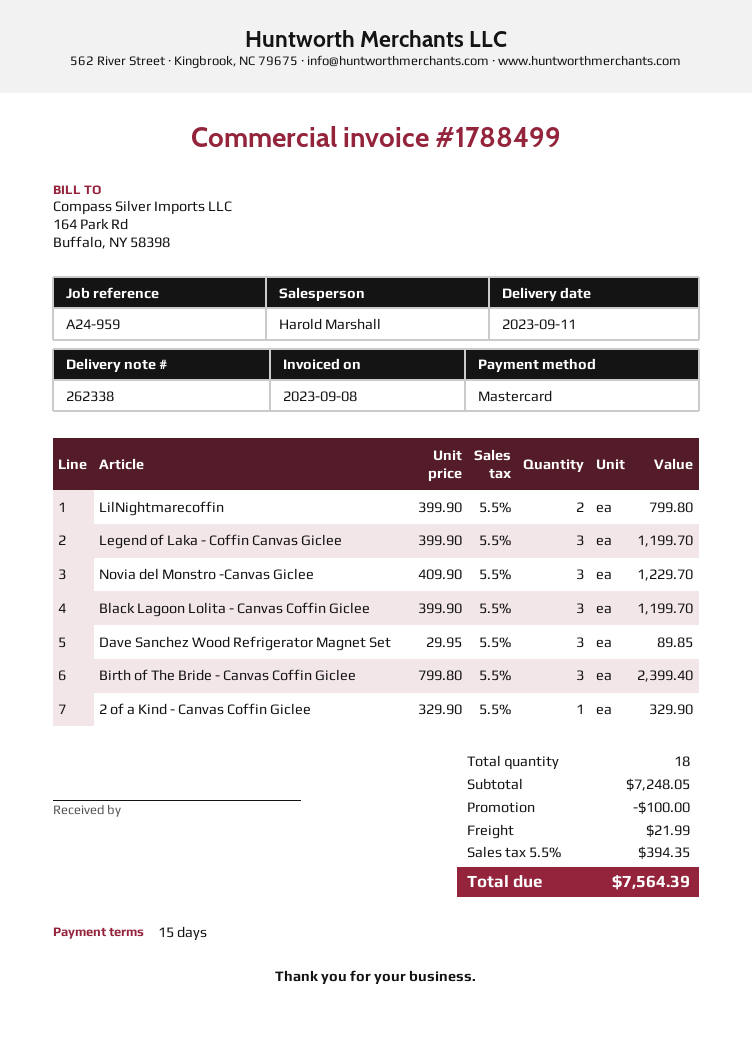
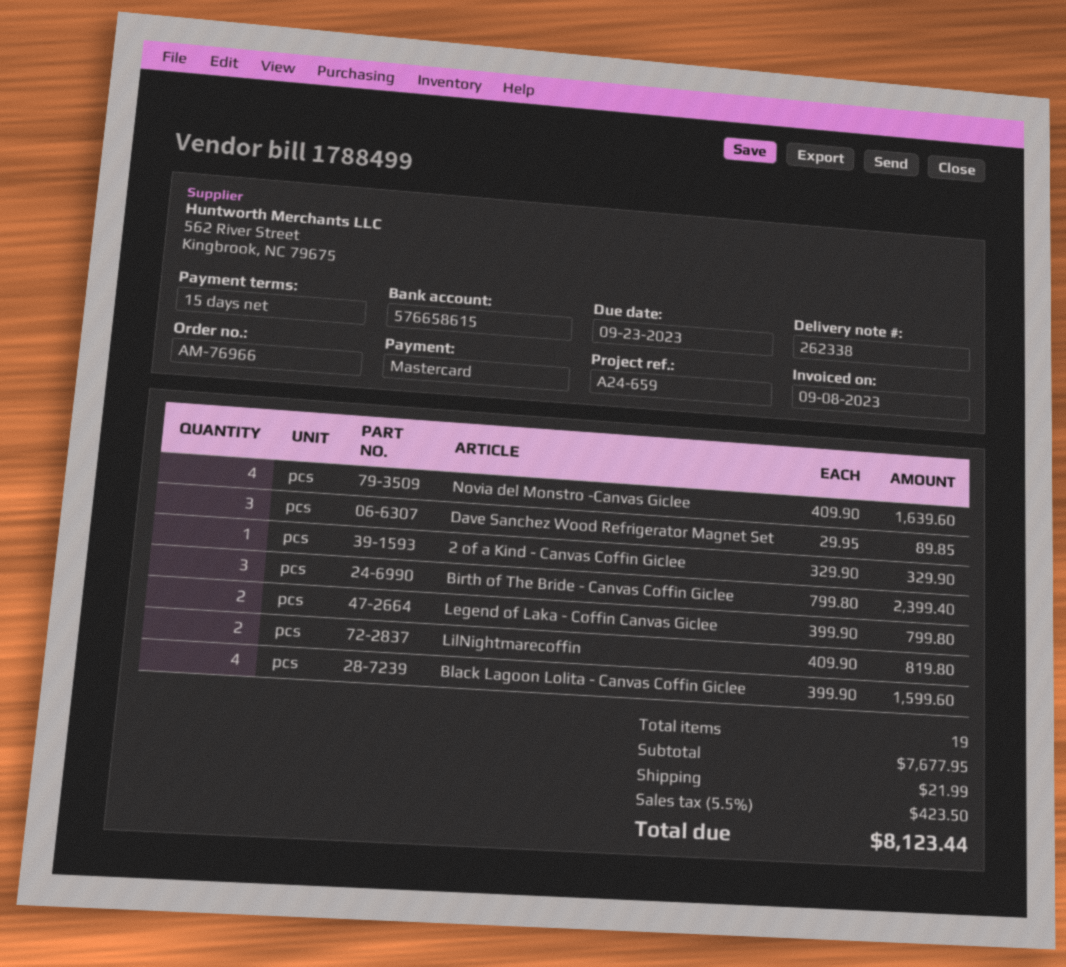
reference: A24-959 -> A24-659
LilNightmarecoffin: 2 x 399.90 = 799.80 -> 2 x 409.90 = 819.80
Legend of Laka - Coffin Canvas Giclee: 3 x 399.90 = 1199.70 -> 2 x 399.90 = 799.80
Novia del Monstro -Canvas Giclee: 3 x 409.90 = 1229.70 -> 4 x 409.90 = 1639.60
Black Lagoon Lolita - Canvas Coffin Giclee: 3 x 399.90 = 1199.70 -> 4 x 399.90 = 1599.60
total quantity: 18 -> 19
subtotal: 7248.05 -> 7677.95
discount: 100.00 -> none
tax: 5.5% = 394.35 -> 5.5% = 423.50
total: 7564.39 -> 8123.44

